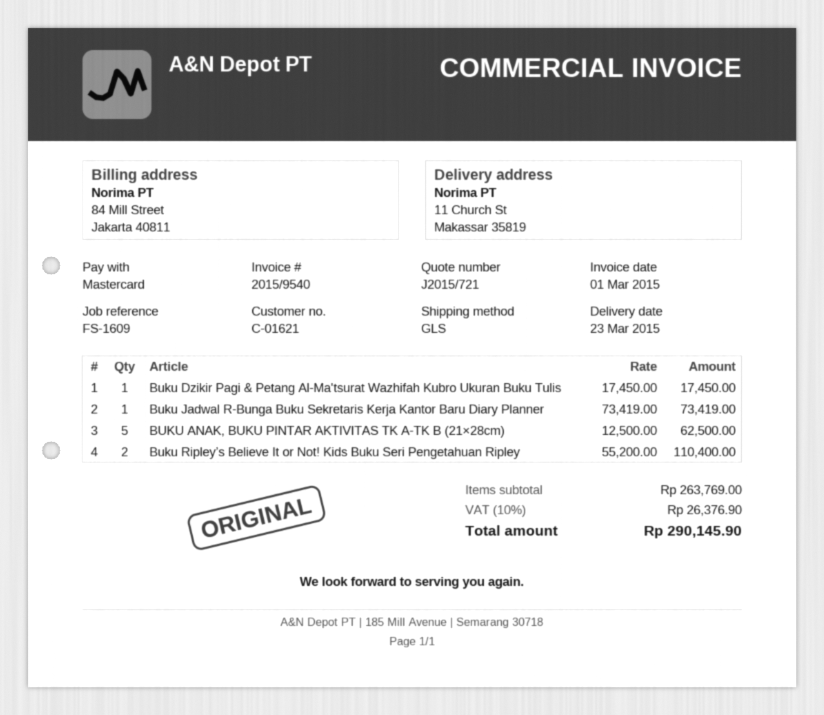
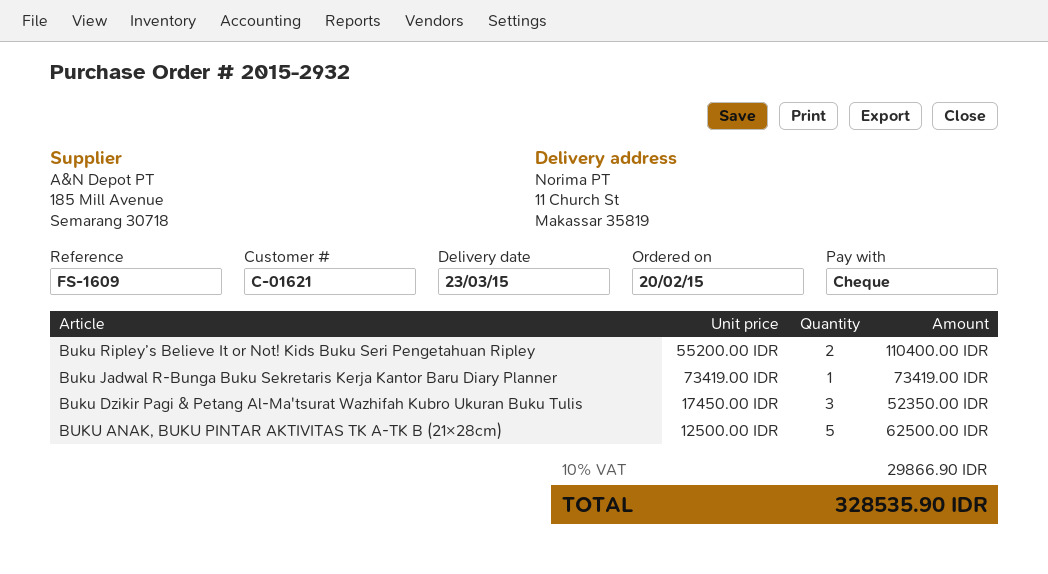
payment method: Mastercard -> cheque
Buku Dzikir Pagi & Petang Al-Ma'tsurat Wazhifah Kubro Ukuran Buku Tulis: 1 x 17450.00 = 17450.00 -> 3 x 17450.00 = 52350.00
tax: 10% = 26376.90 -> 10% = 29866.90
total: 290145.90 -> 328535.90

